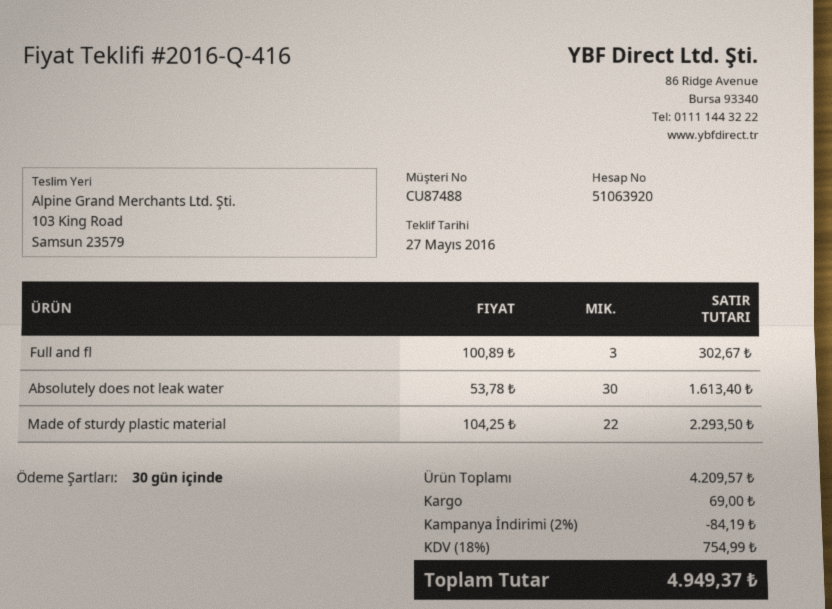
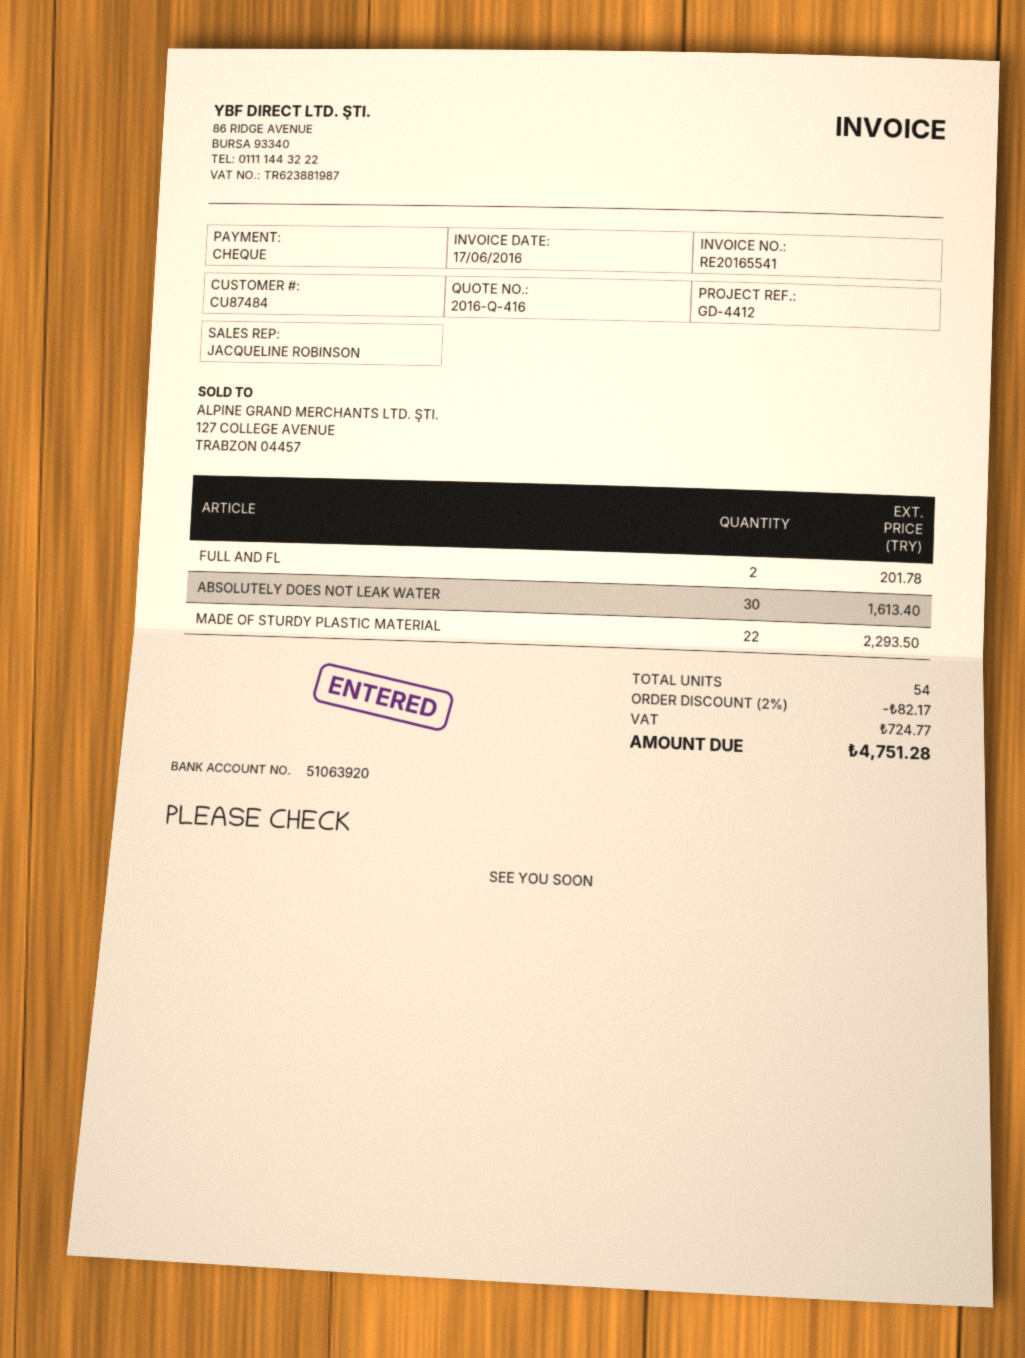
customer number: CU87488 -> CU87484
Full and fl: 3 for 302.67 -> 2 for 201.78
discount: 2% = 84.19 -> 2% = 82.17
shipping: 69.00 -> none
tax: 754.99 -> 724.77
total: 4949.37 -> 4751.28

